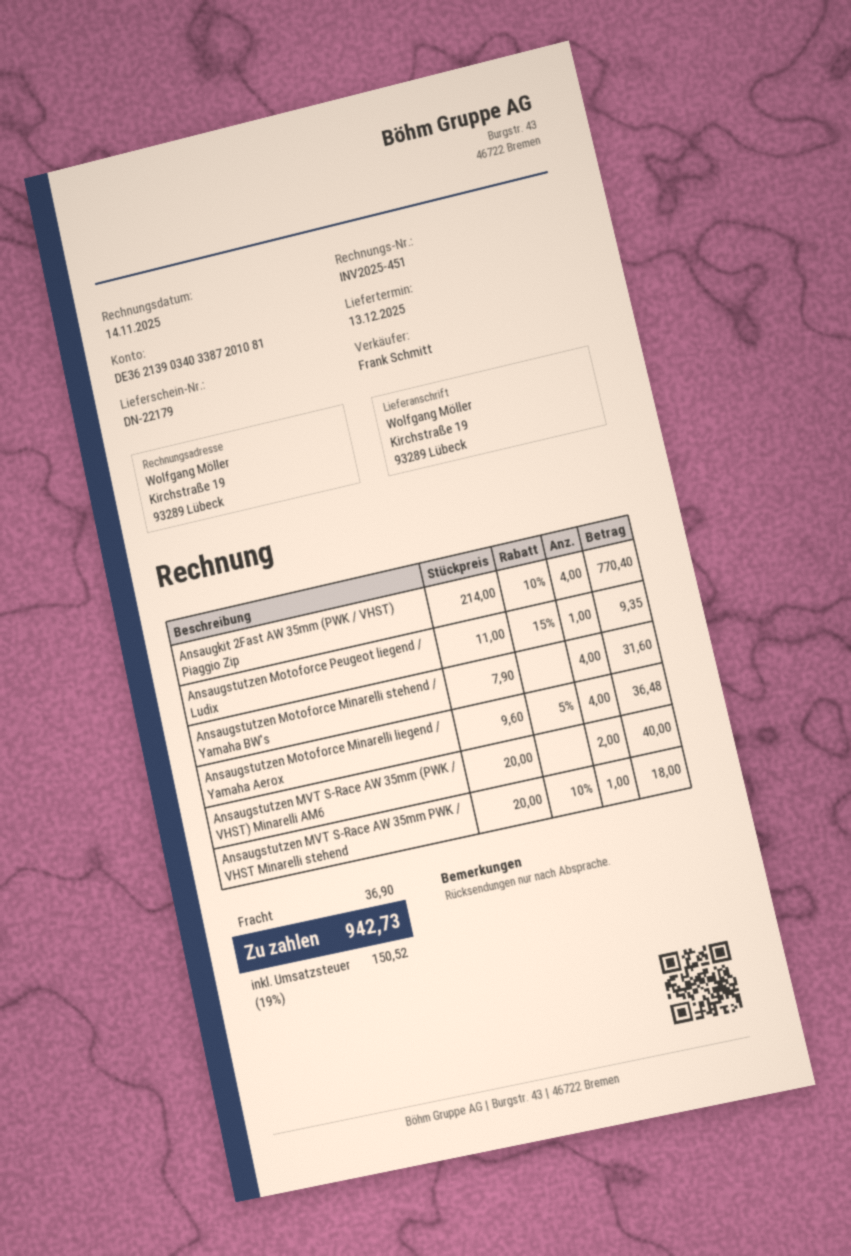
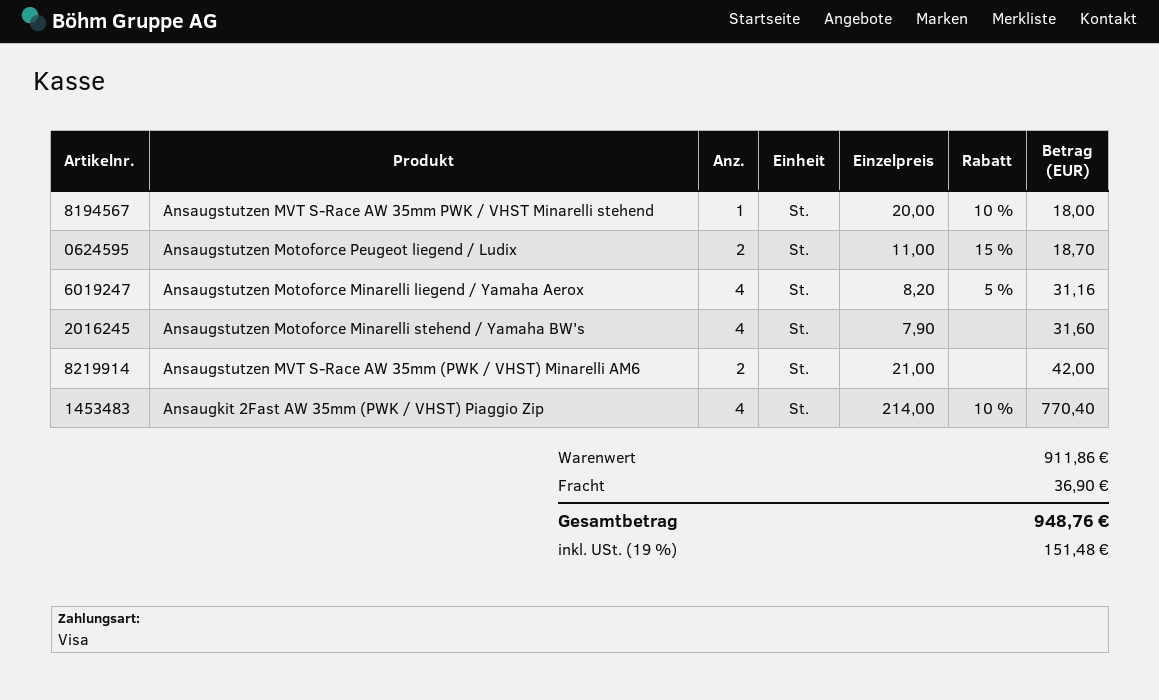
Ansaugstutzen Motoforce Peugeot liegend / Ludix: 1 x 11.00 - 15% = 9.35 -> 2 x 11.00 - 15% = 18.70
Ansaugstutzen Motoforce Minarelli liegend / Yamaha Aerox: 4 x 9.60 - 5% = 36.48 -> 4 x 8.20 - 5% = 31.16
Ansaugstutzen MVT S-Race AW 35mm (PWK / VHST) Minarelli AM6: 2 x 20.00 = 40.00 -> 2 x 21.00 = 42.00
tax: 19% = 150.52 -> 19% = 151.48
total: 942.73 -> 948.76

